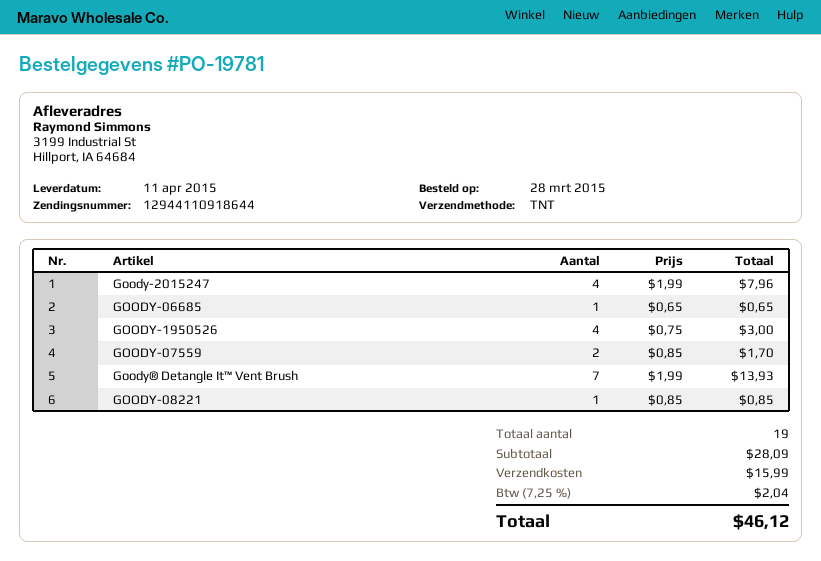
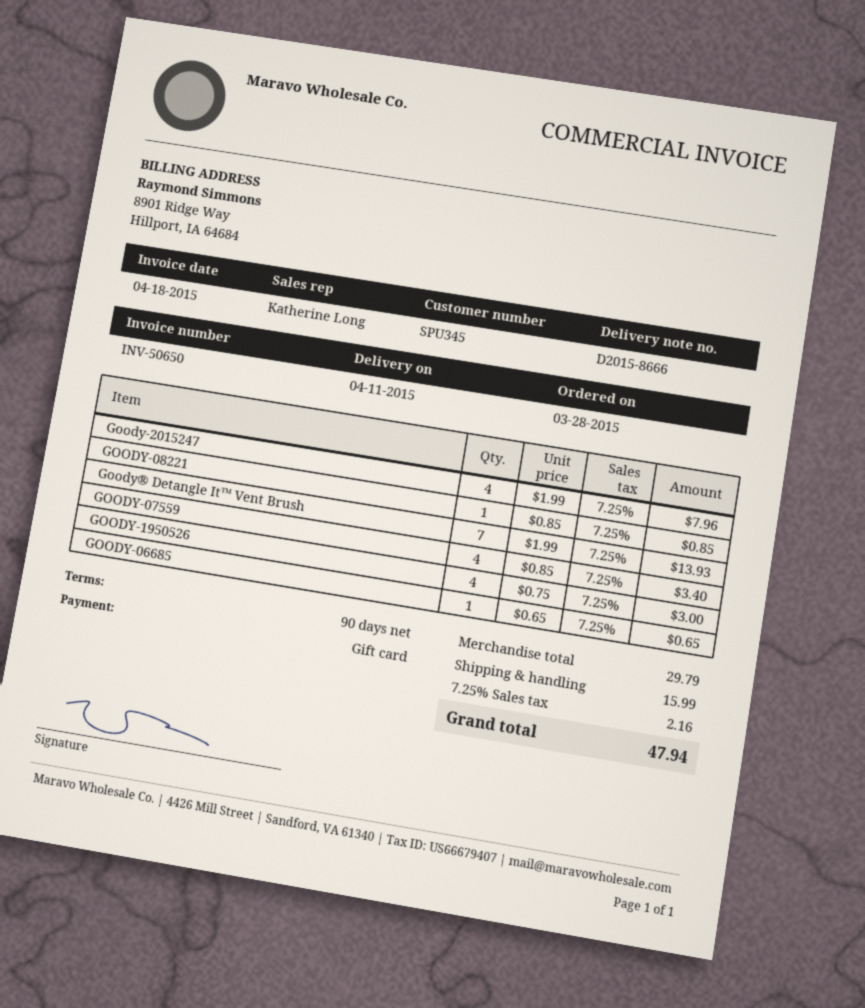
GOODY-07559: 2 x 0.85 = 1.70 -> 4 x 0.85 = 3.40
subtotal: 28.09 -> 29.79
tax: 7.25% = 2.04 -> 7.25% = 2.16
total: 46.12 -> 47.94

